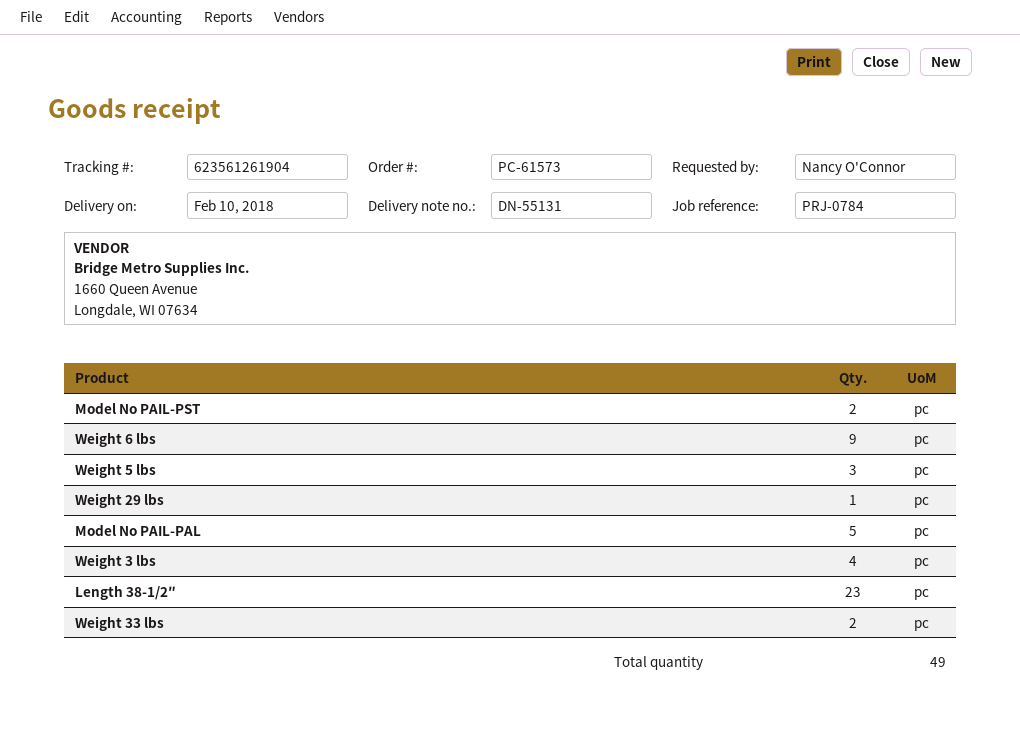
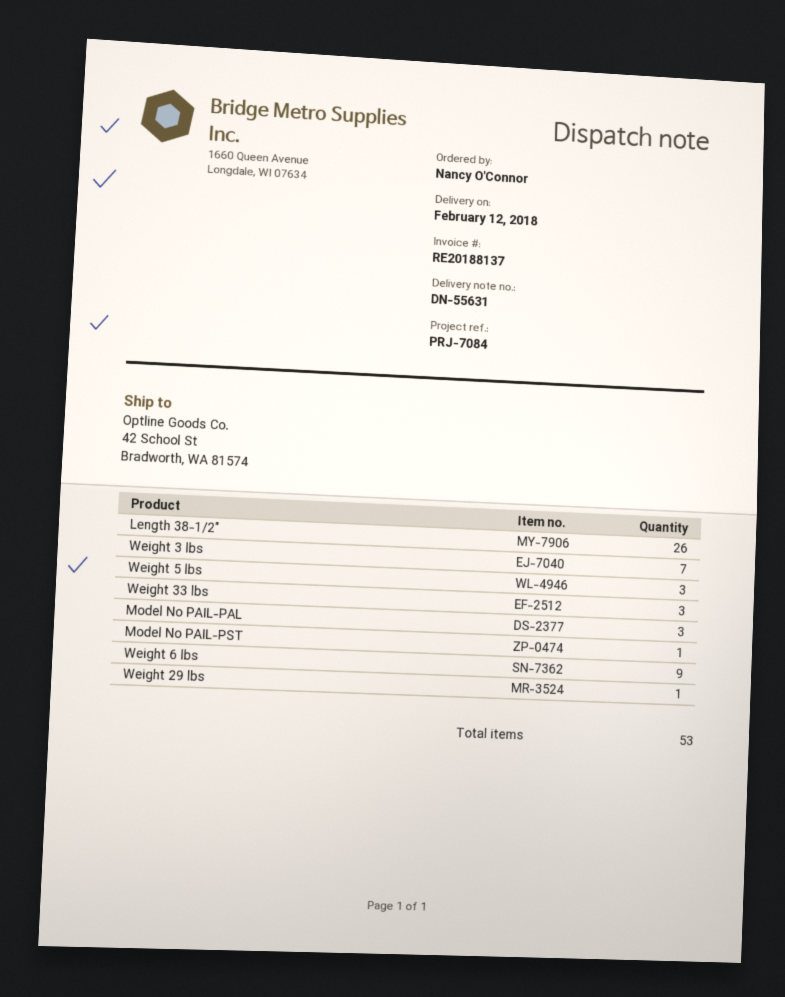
delivery note number: DN-55131 -> DN-55631
delivery date: 2018-02-10 -> 2018-02-12
reference: PRJ-0784 -> PRJ-7084
Model No PAIL-PST: 2 -> 1
Model No PAIL-PAL: 5 -> 3
Weight 3 lbs: 4 -> 7
Length 38-1/2″: 23 -> 26
Weight 33 lbs: 2 -> 3
total quantity: 49 -> 53

